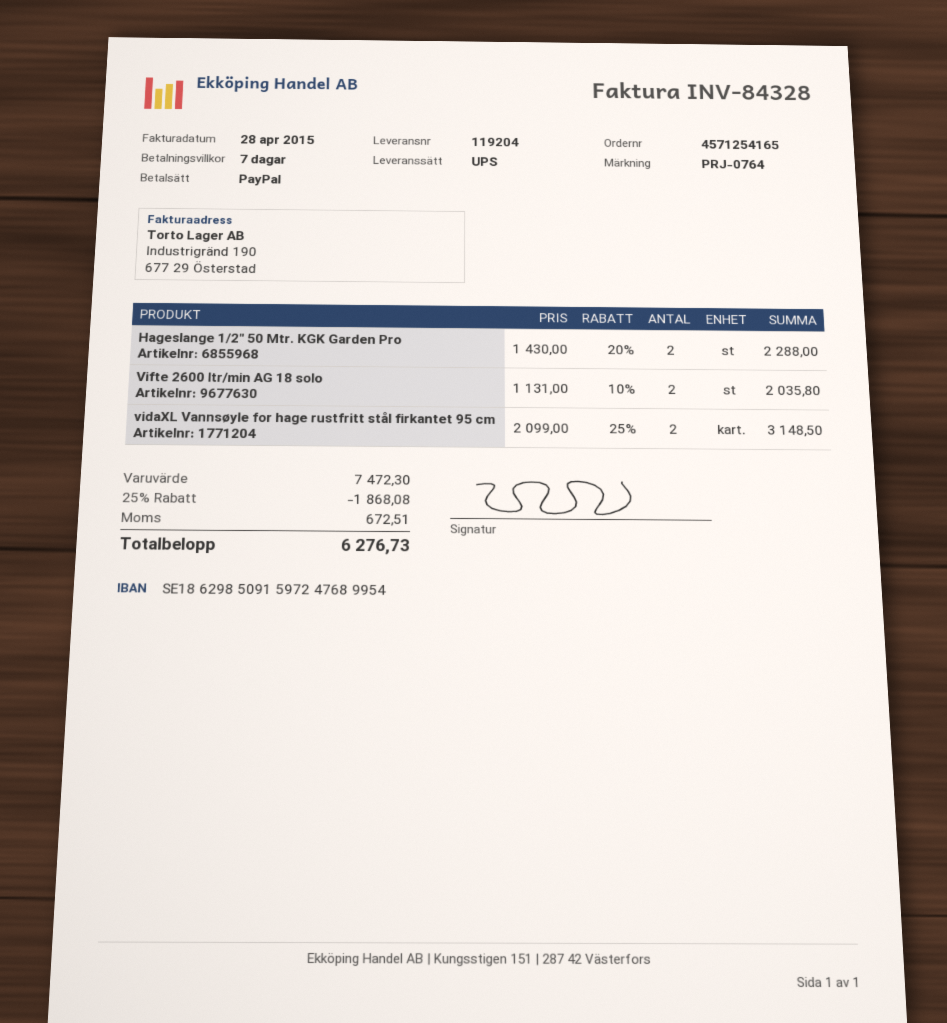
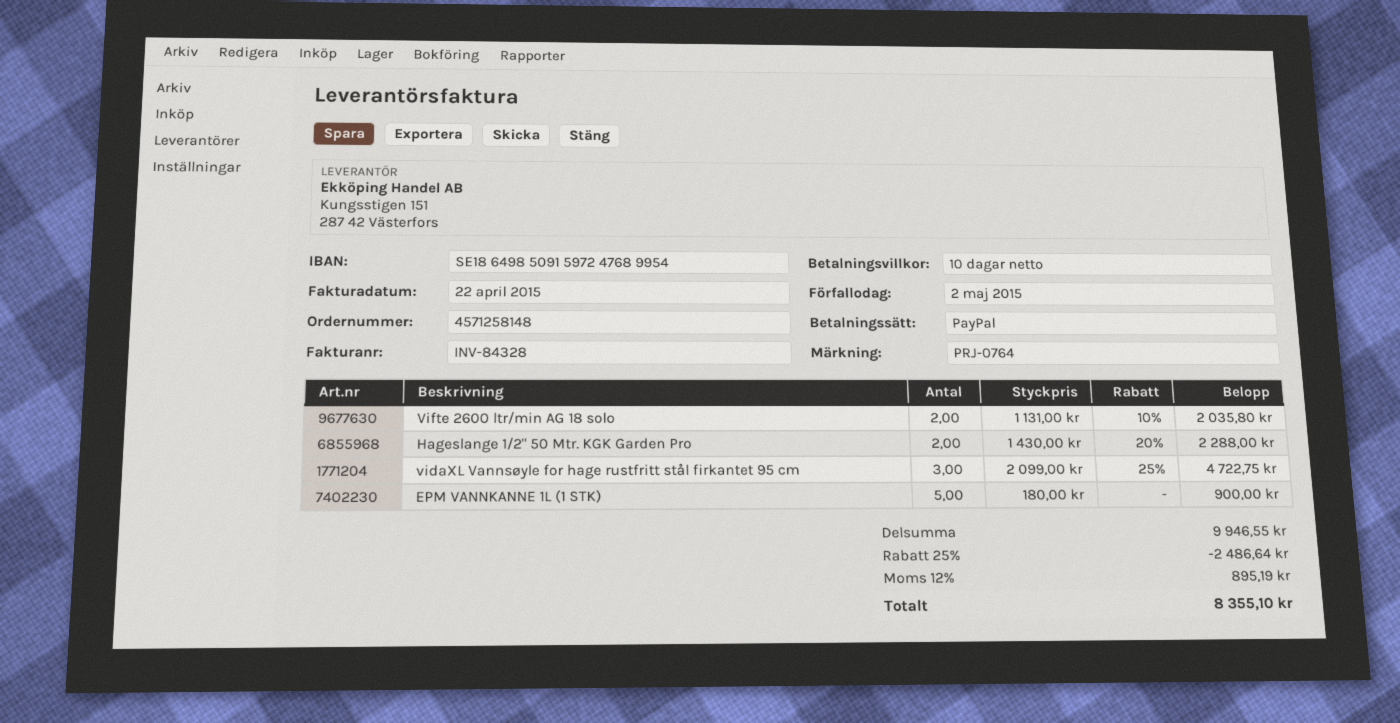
order number: 4571254165 -> 4571258148
invoice date: 2015-04-28 -> 2015-04-22
payment terms: 7 days -> 10 days
bank account: SE1862985091597247689954 -> SE1864985091597247689954
vidaXL Vannsøyle for hage rustfritt stål firkantet 95 cm: 2 x 2099.00 - 25% = 3148.50 -> 3 x 2099.00 - 25% = 4722.75
EPM VANNKANNE 1L (1 STK): none -> 5 x 180.00 = 900.00
subtotal: 7472.30 -> 9946.55
discount: 25% = 1868.08 -> 25% = 2486.64
tax: 672.51 -> 895.19
total: 6276.73 -> 8355.10

